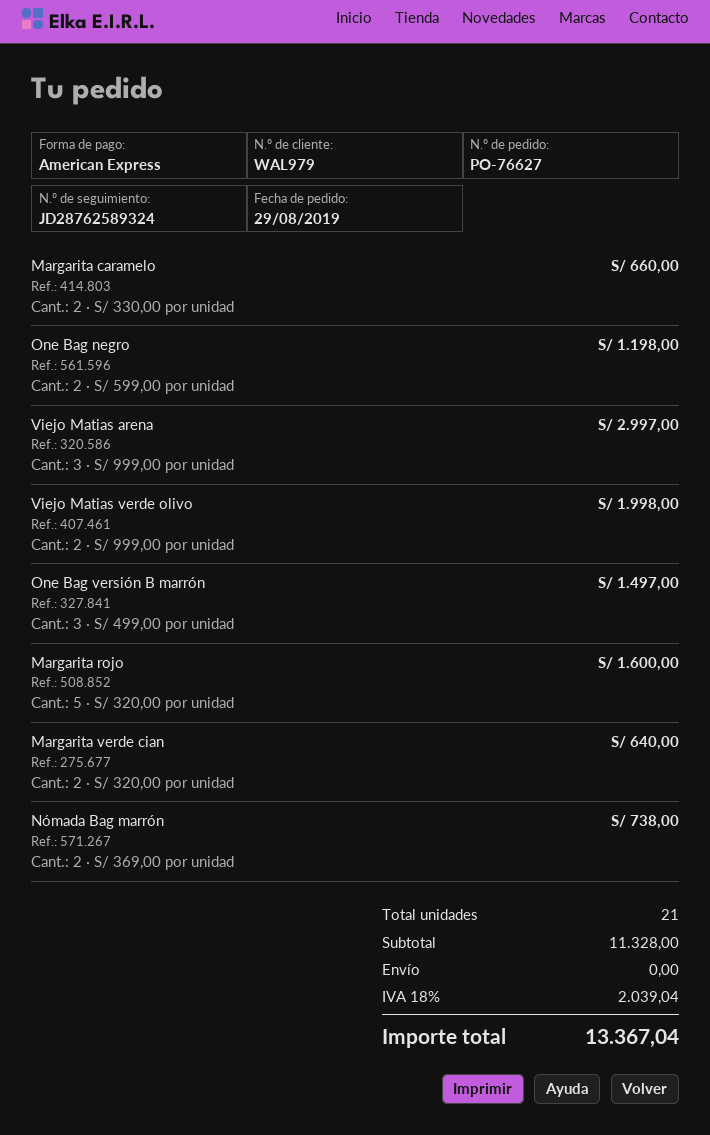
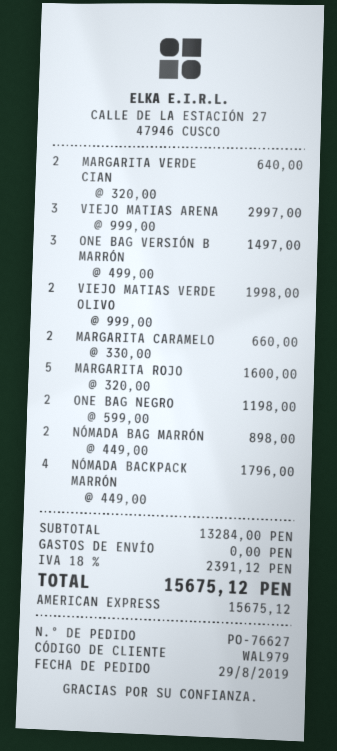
Nómada Bag marrón: 2 x 369.00 = 738.00 -> 2 x 449.00 = 898.00
NÓMADA BACKPACK MARRÓN: none -> 4 x 449.00 = 1796.00
subtotal: 11328.00 -> 13284.00
tax: 18% = 2039.04 -> 18% = 2391.12
total: 13367.04 -> 15675.12

